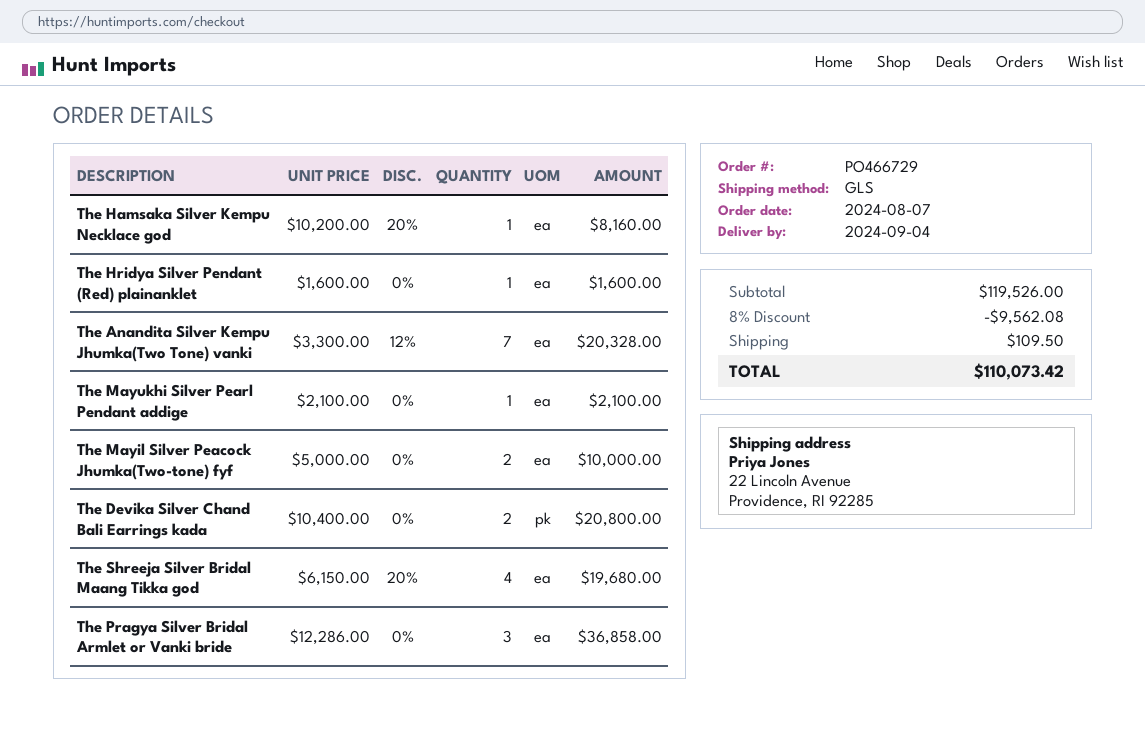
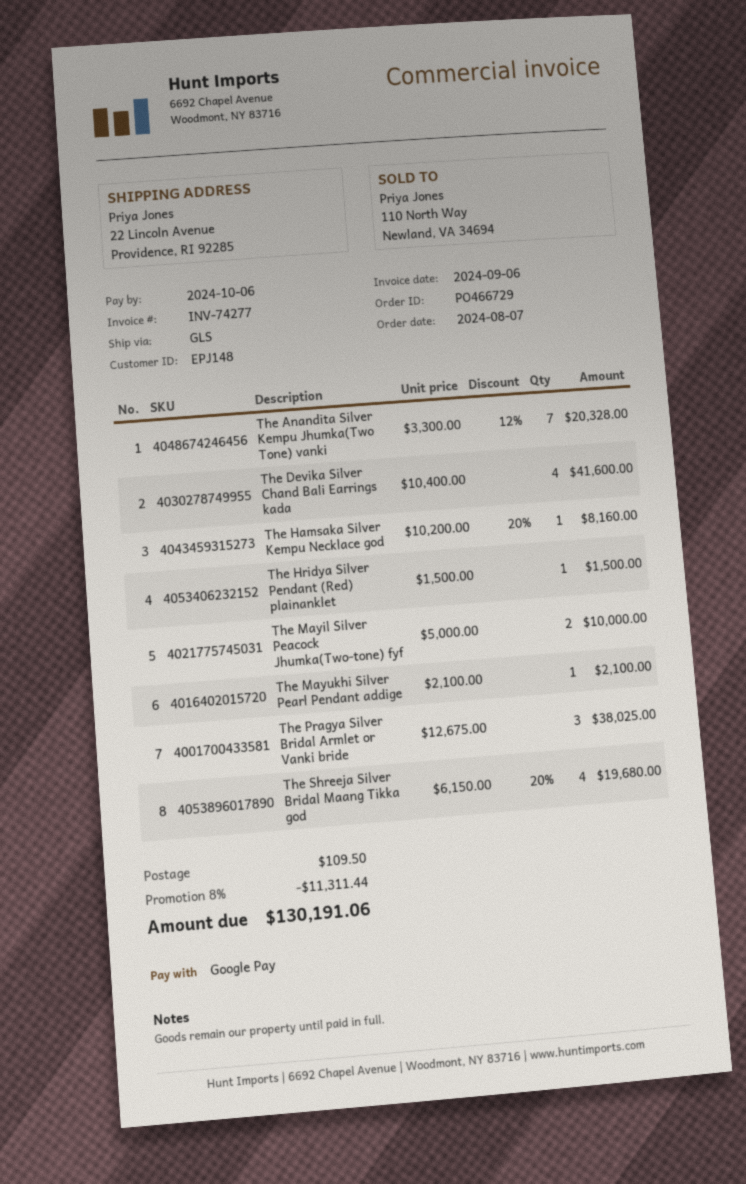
The Hridya Silver Pendant (Red) plainanklet: 1 x 1600.00 = 1600.00 -> 1 x 1500.00 = 1500.00
The Devika Silver Chand Bali Earrings kada: 2 x 10400.00 = 20800.00 -> 4 x 10400.00 = 41600.00
The Pragya Silver Bridal Armlet or Vanki bride: 3 x 12286.00 = 36858.00 -> 3 x 12675.00 = 38025.00
discount: 8% = 9562.08 -> 8% = 11311.44
total: 110073.42 -> 130191.06

